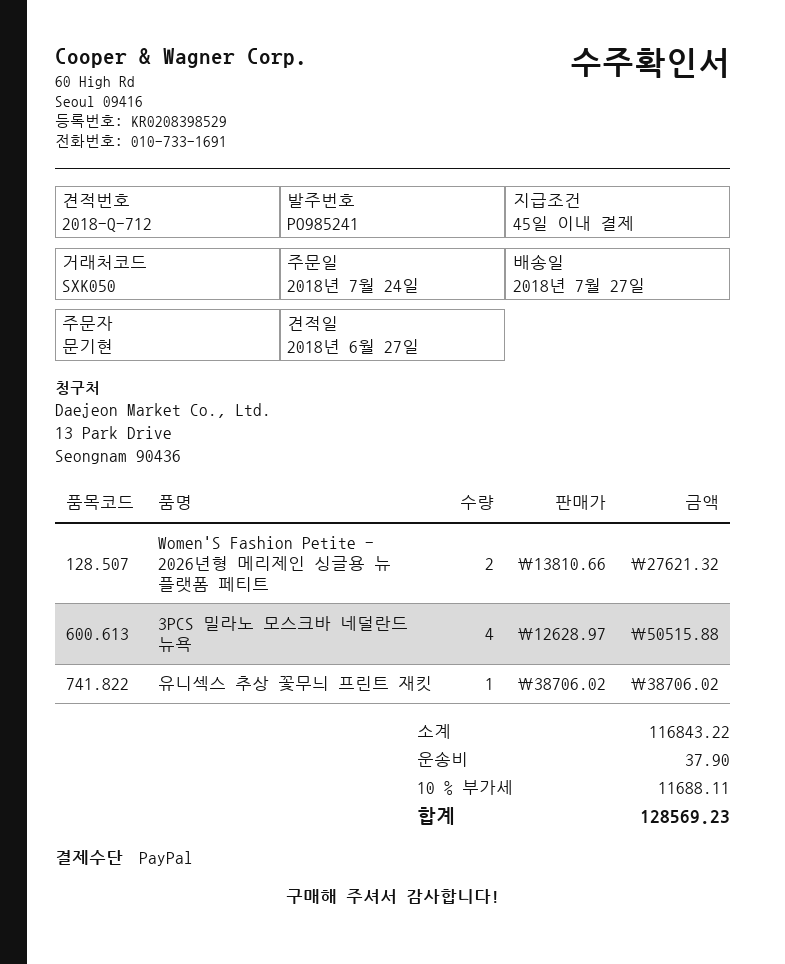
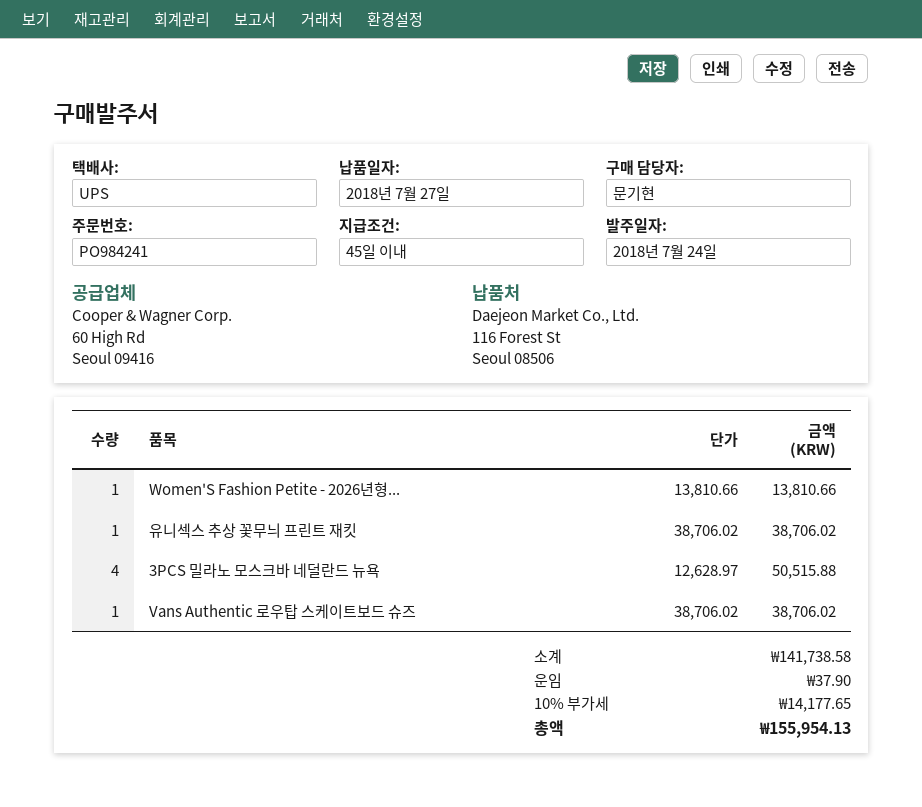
order number: PO985241 -> PO984241
Women'S Fashion Petite - 2026년형 메리제인 싱글용 뉴 플랫폼 페티트: 2 x 13810.66 = 27621.32 -> 1 x 13810.66 = 13810.66
Vans Authentic 로우탑 스케이트보드 슈즈: none -> 1 x 38706.02 = 38706.02
subtotal: 116843.22 -> 141738.58
tax: 10% = 11688.11 -> 10% = 14177.65
total: 128569.23 -> 155954.13

